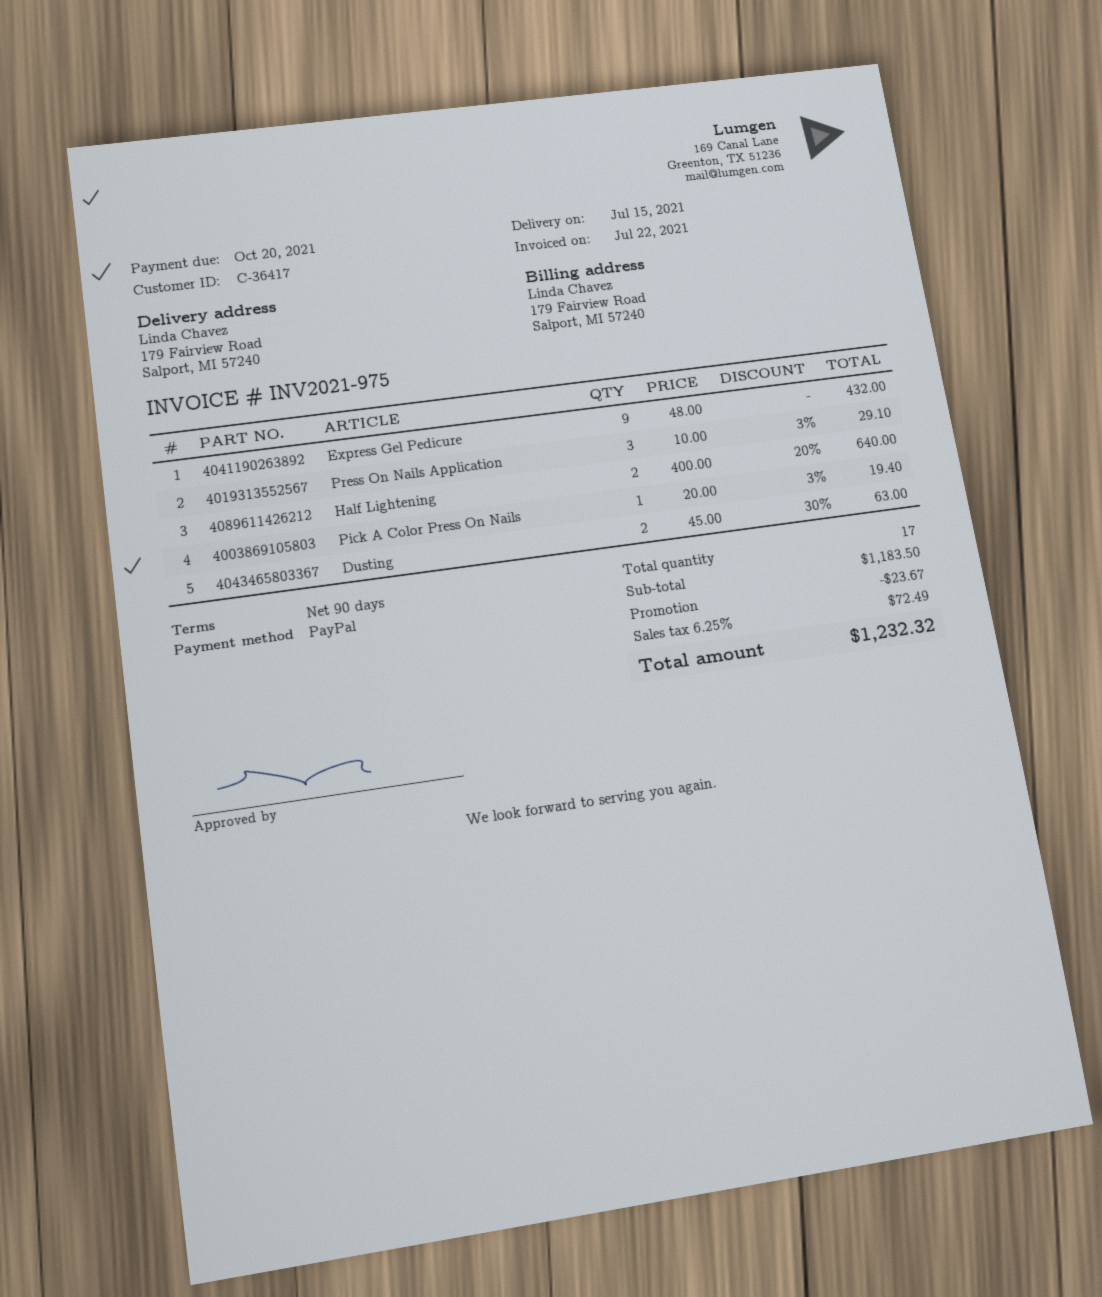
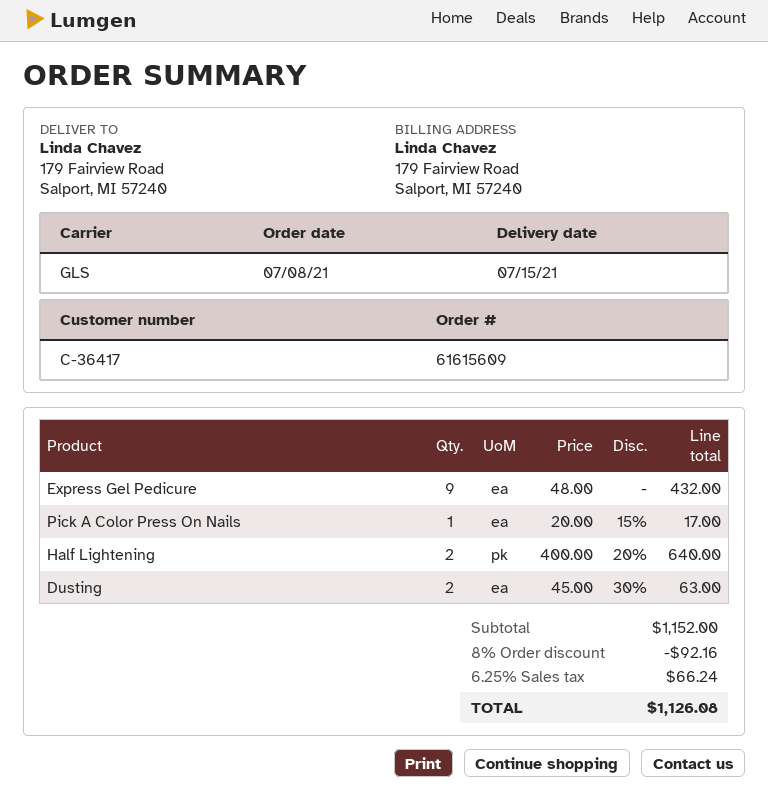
Press On Nails Application: 3 x 10.00 - 3% = 29.10 -> none
Pick A Color Press On Nails: 1 x 20.00 - 3% = 19.40 -> 1 x 20.00 - 15% = 17.00
subtotal: 1183.50 -> 1152.00
discount: 23.67 -> 92.16
tax: 6.25% = 72.49 -> 6.25% = 66.24
total: 1232.32 -> 1126.08

